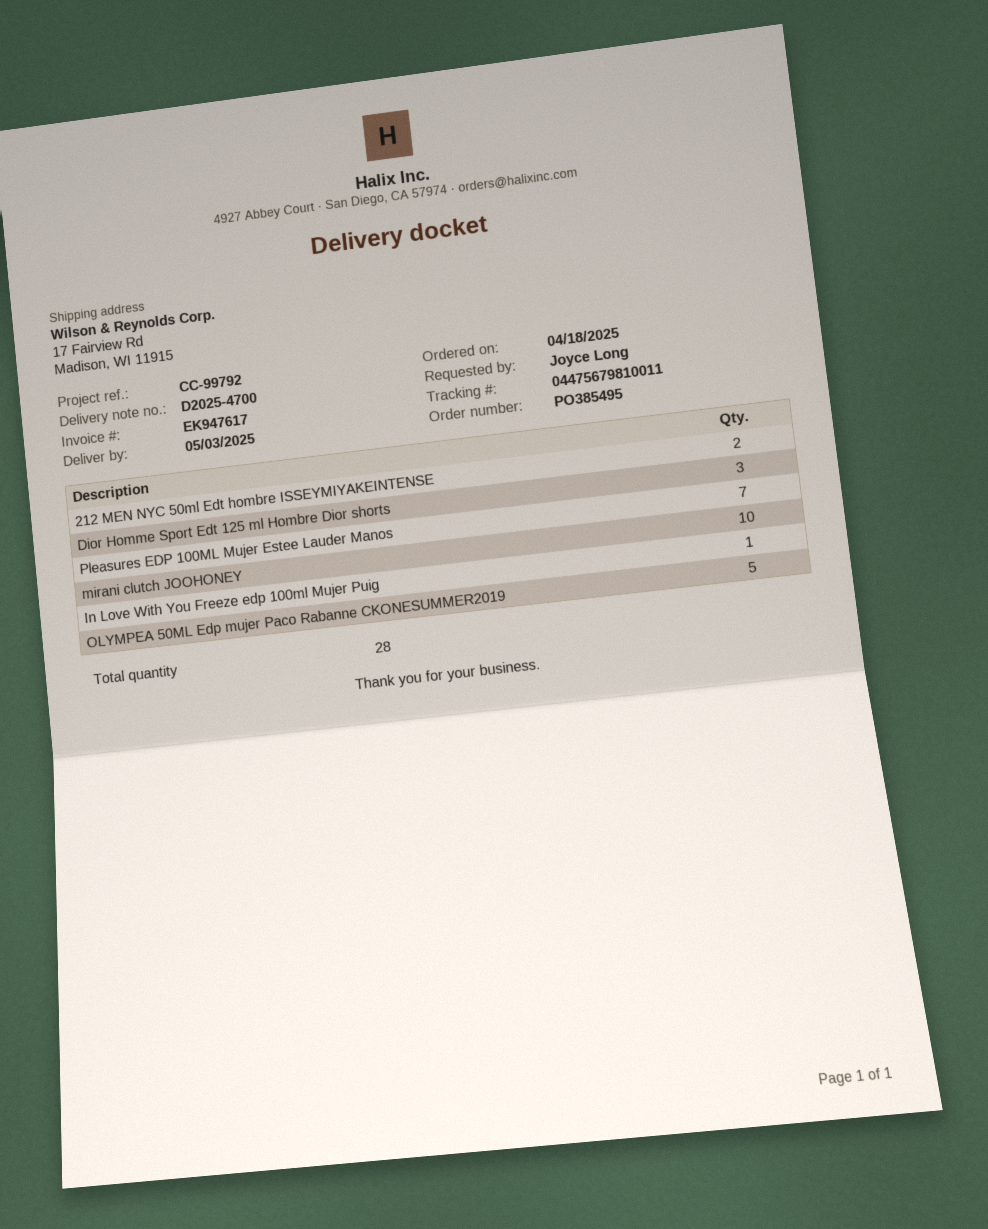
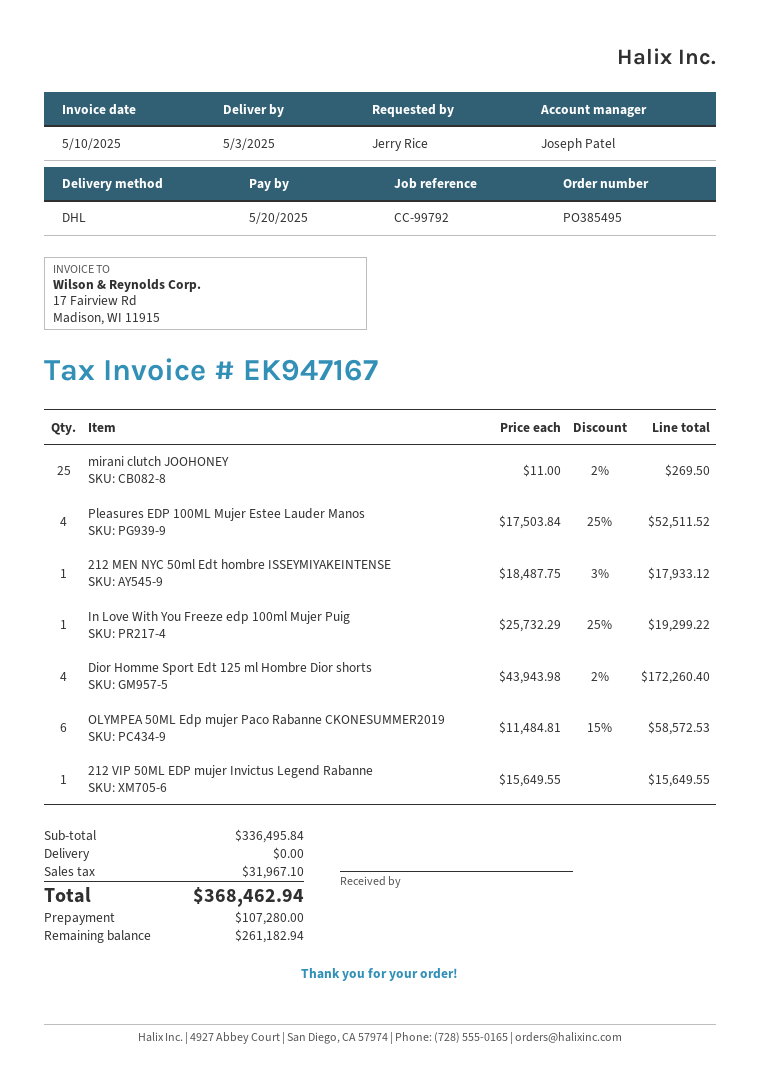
invoice number: EK947617 -> EK947167
ordered by: Joyce Long -> Jerry Rice
212 MEN NYC 50ml Edt hombre ISSEYMIYAKEINTENSE: 2 -> 1
Dior Homme Sport Edt 125 ml Hombre Dior shorts: 3 -> 4
Pleasures EDP 100ML Mujer Estee Lauder Manos: 7 -> 4
mirani clutch JOOHONEY: 10 -> 25
OLYMPEA 50ML Edp mujer Paco Rabanne CKONESUMMER2019: 5 -> 6
212 VIP 50ML EDP mujer Invictus Legend Rabanne: none -> 1

